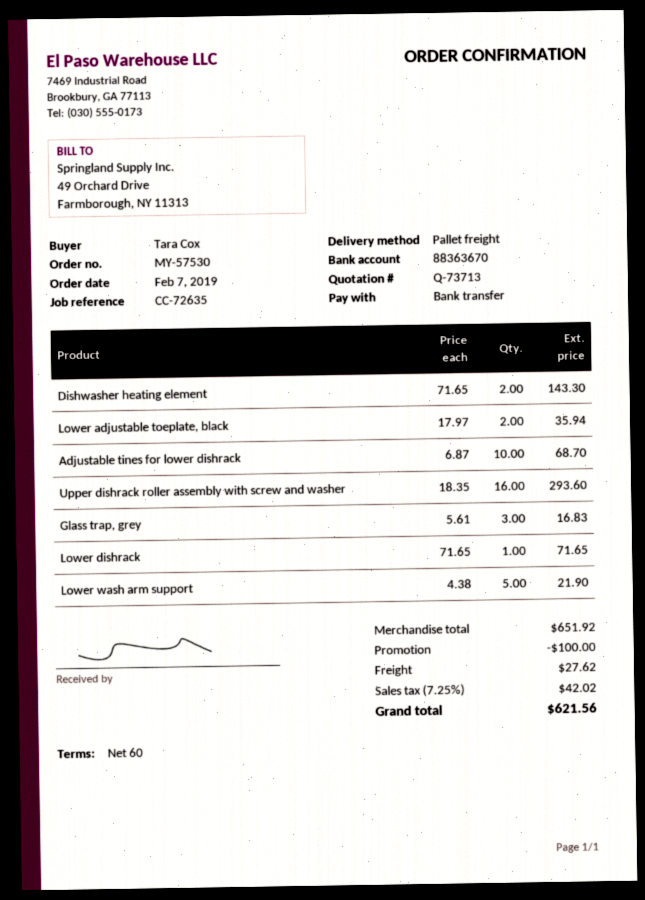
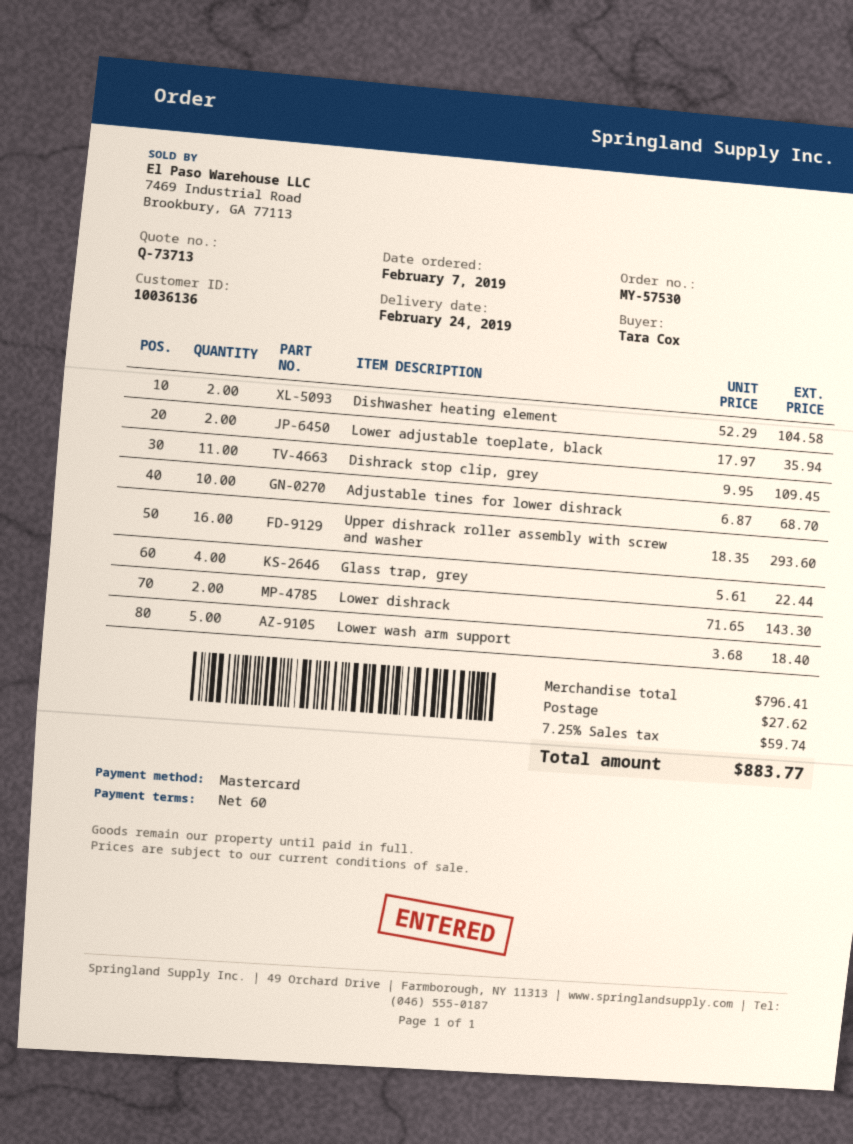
payment method: bank transfer -> Mastercard
Dishwasher heating element: 2 x 71.65 = 143.30 -> 2 x 52.29 = 104.58
Glass trap, grey: 3 x 5.61 = 16.83 -> 4 x 5.61 = 22.44
Lower dishrack: 1 x 71.65 = 71.65 -> 2 x 71.65 = 143.30
Lower wash arm support: 5 x 4.38 = 21.90 -> 5 x 3.68 = 18.40
Dishrack stop clip, grey: none -> 11 x 9.95 = 109.45
subtotal: 651.92 -> 796.41
discount: 100.00 -> none
tax: 7.25% = 42.02 -> 7.25% = 59.74
total: 621.56 -> 883.77

